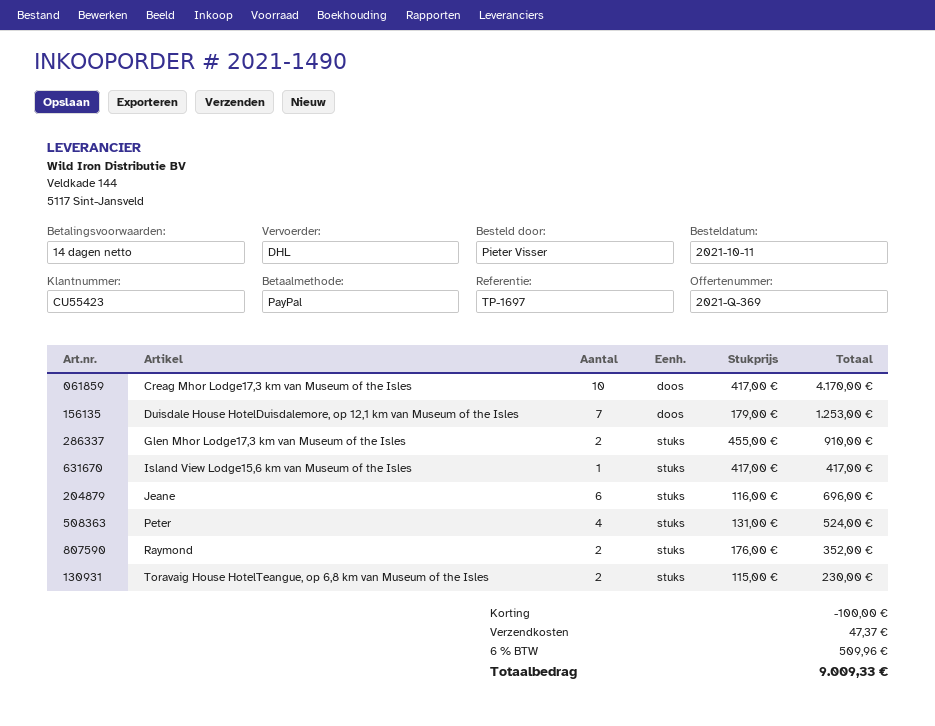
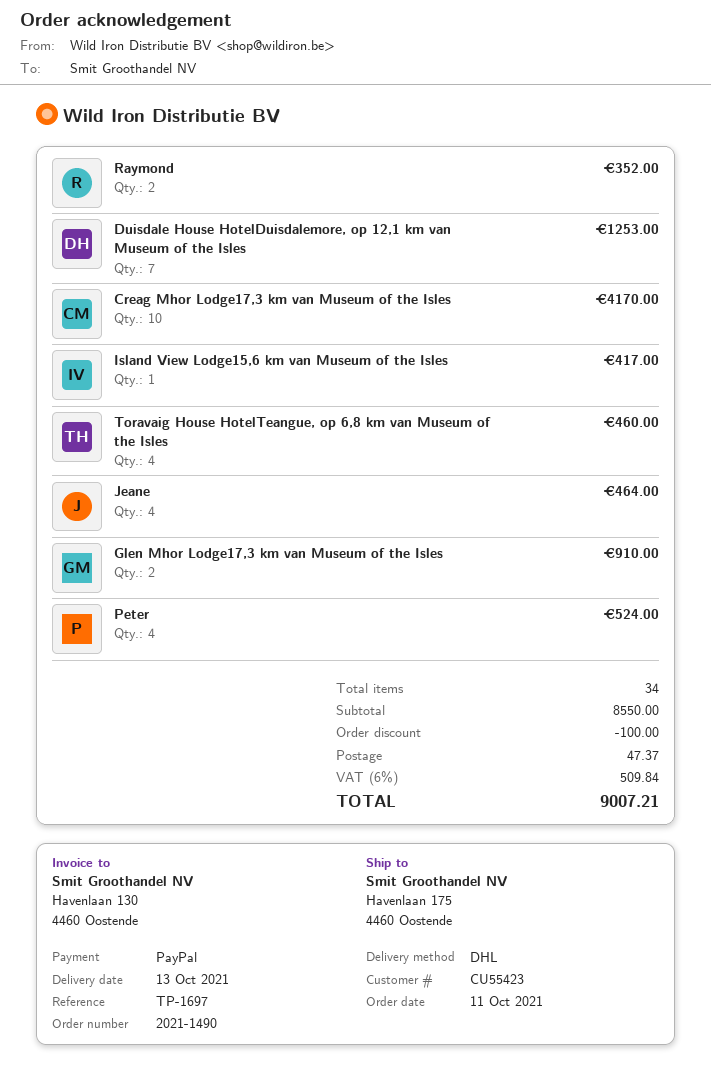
Jeane: 6 for 696.00 -> 4 for 464.00
Toravaig House HotelTeangue, op 6,8 km van Museum of the Isles: 2 for 230.00 -> 4 for 460.00
tax: 6% = 509.96 -> 6% = 509.84
total: 9009.33 -> 9007.21

